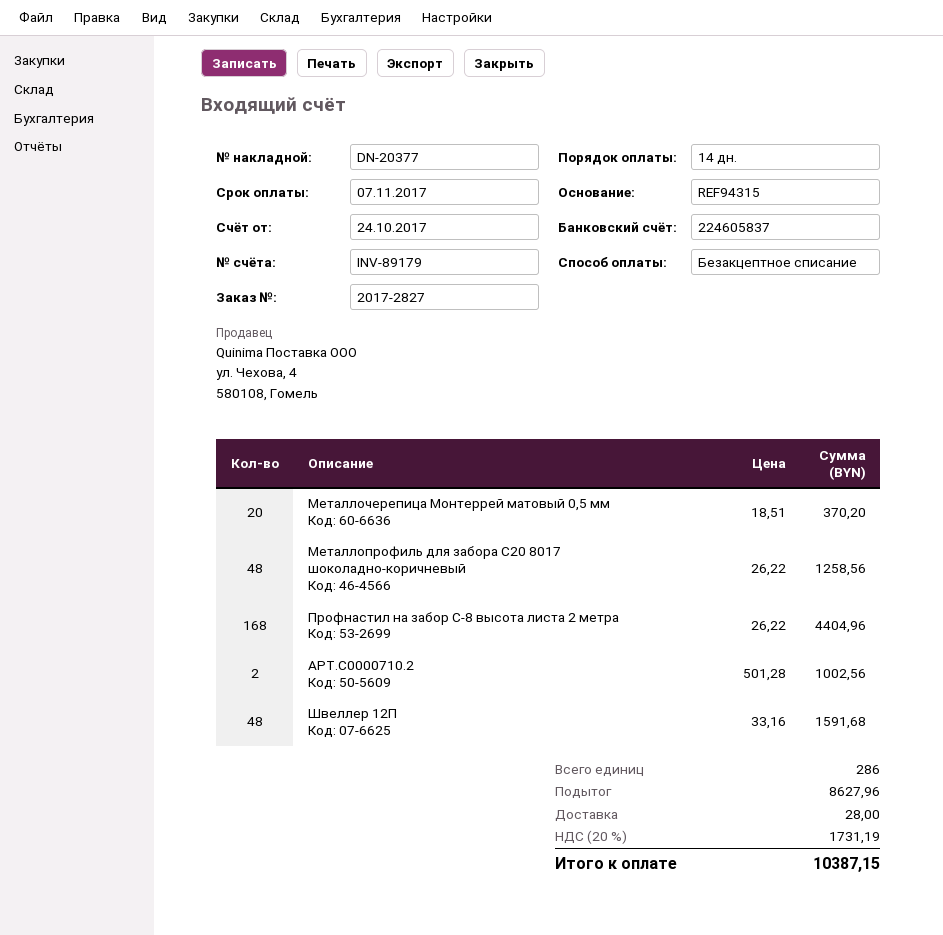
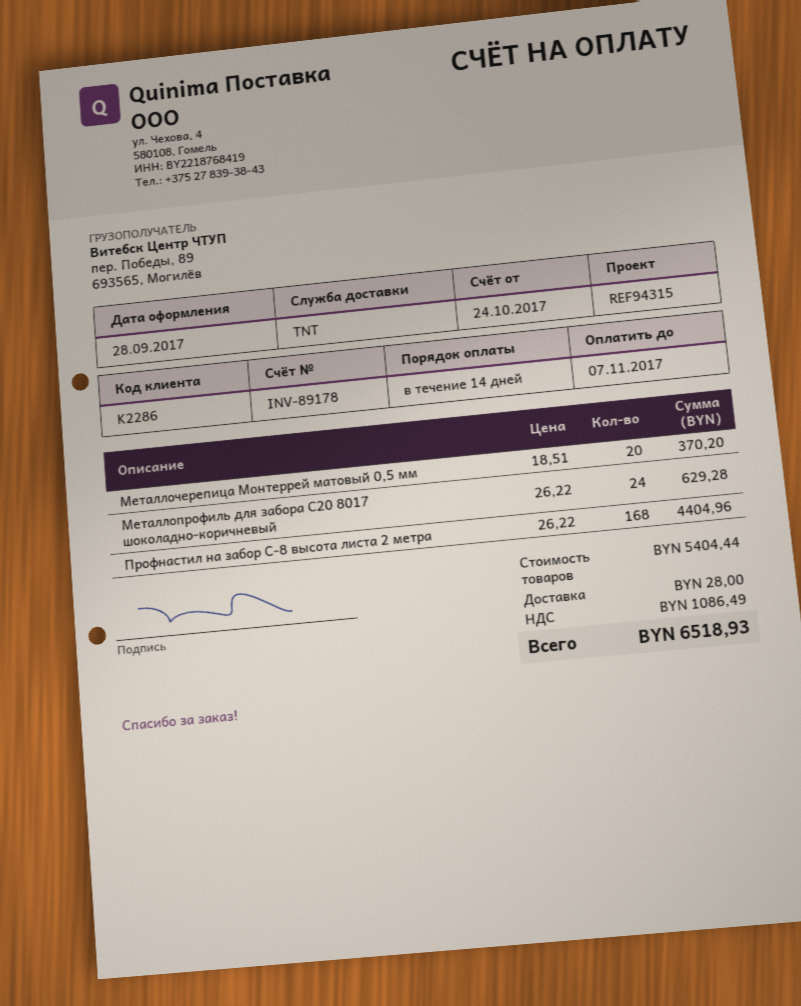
invoice number: INV-89179 -> INV-89178
Металлопрофиль для забора С20 8017 шоколадно-коричневый: 48 x 26.22 = 1258.56 -> 24 x 26.22 = 629.28
АРТ.C0000710.2: 2 x 501.28 = 1002.56 -> none
Швеллер 12П: 48 x 33.16 = 1591.68 -> none
subtotal: 8627.96 -> 5404.44
tax: 1731.19 -> 1086.49
total: 10387.15 -> 6518.93

